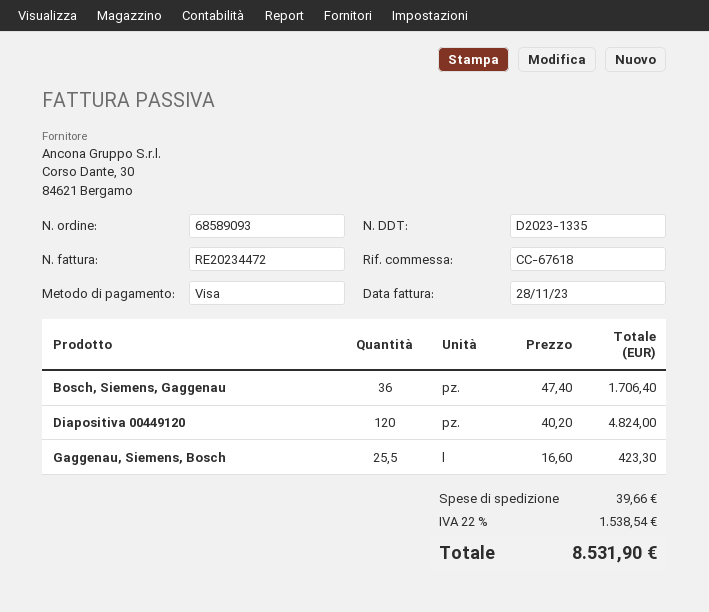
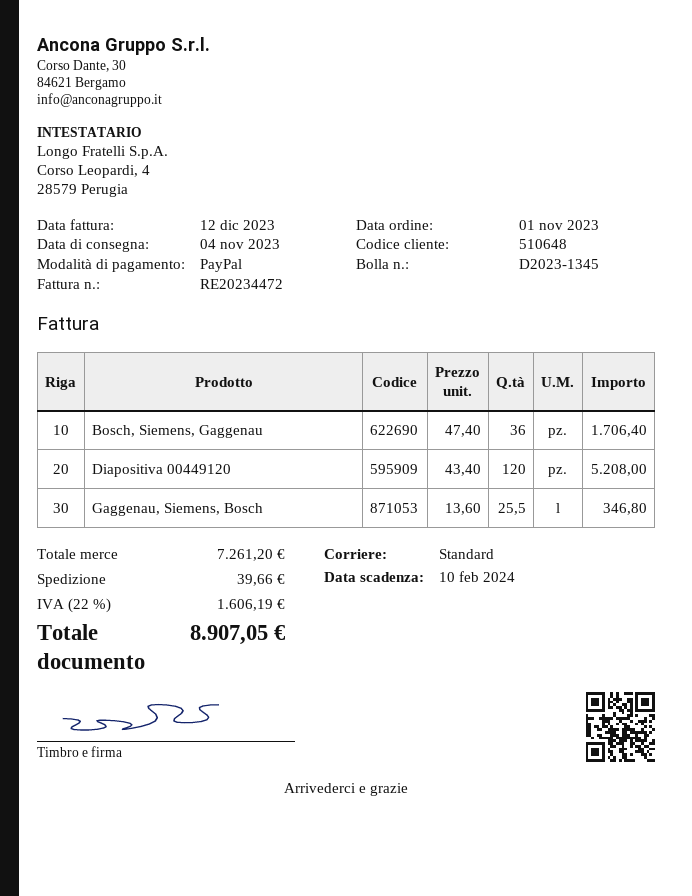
delivery note number: D2023-1335 -> D2023-1345
invoice date: 2023-11-28 -> 2023-12-12
payment method: Visa -> PayPal
Diapositiva 00449120: 120 x 40.20 = 4824.00 -> 120 x 43.40 = 5208.00
Gaggenau, Siemens, Bosch: 25.5 x 16.60 = 423.30 -> 25.5 x 13.60 = 346.80
tax: 22% = 1538.54 -> 22% = 1606.19
total: 8531.90 -> 8907.05

